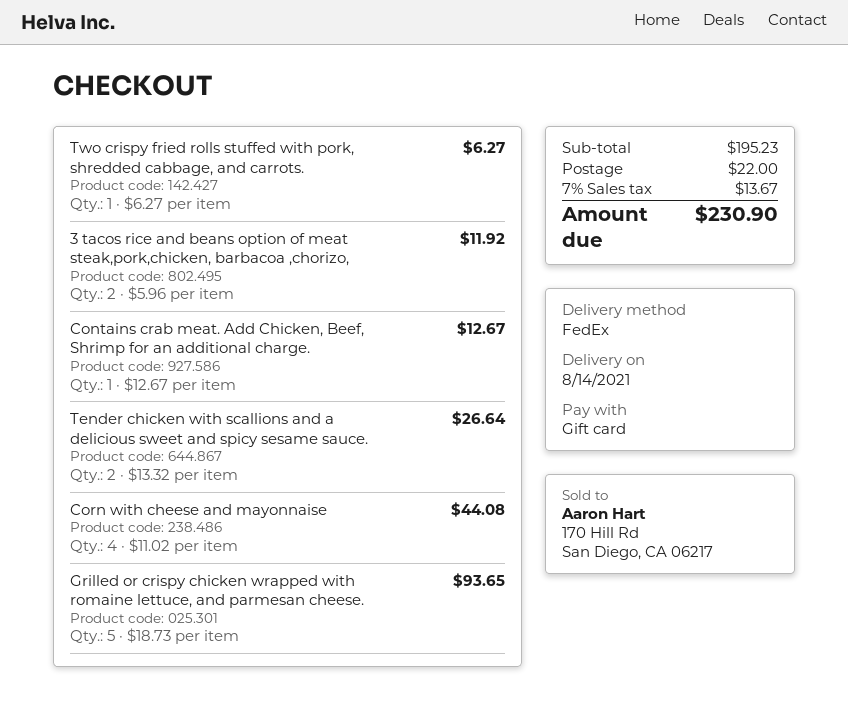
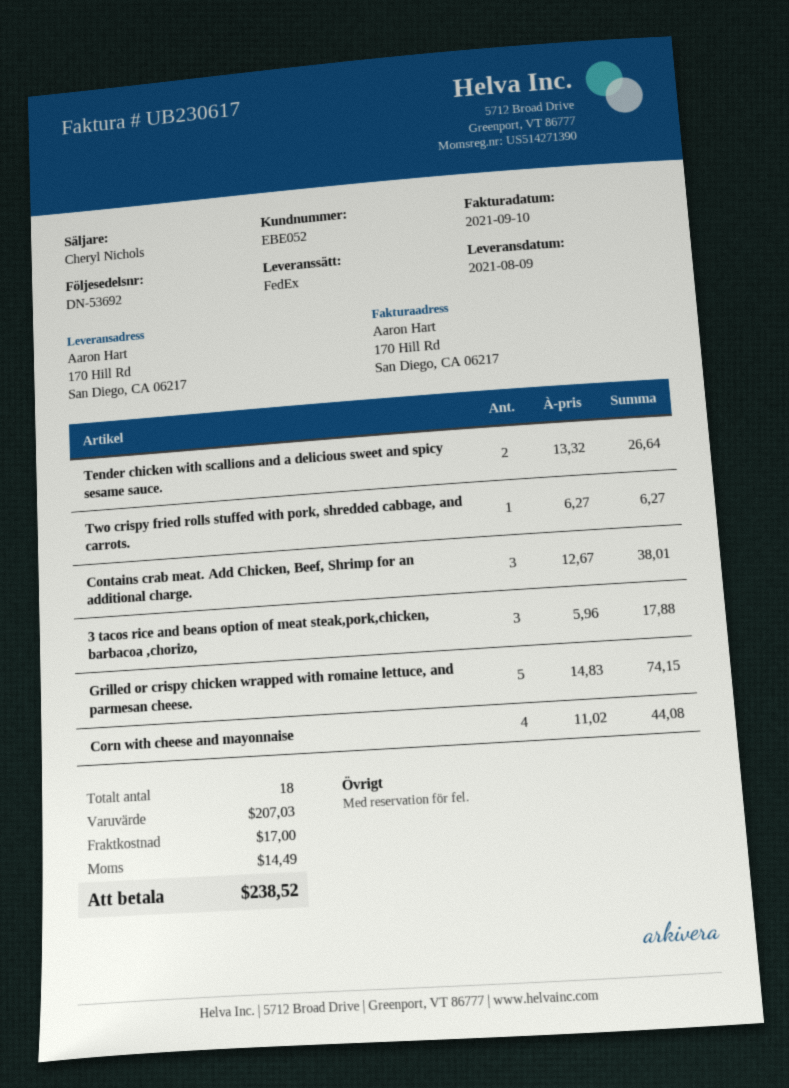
delivery date: 2021-08-14 -> 2021-08-09
3 tacos rice and beans option of meat steak,pork,chicken, barbacoa ,chorizo,: 2 x 5.96 = 11.92 -> 3 x 5.96 = 17.88
Contains crab meat. Add Chicken, Beef, Shrimp for an additional charge.: 1 x 12.67 = 12.67 -> 3 x 12.67 = 38.01
Grilled or crispy chicken wrapped with romaine lettuce, and parmesan cheese.: 5 x 18.73 = 93.65 -> 5 x 14.83 = 74.15
subtotal: 195.23 -> 207.03
shipping: 22.00 -> 17.00
tax: 13.67 -> 14.49
total: 230.90 -> 238.52

